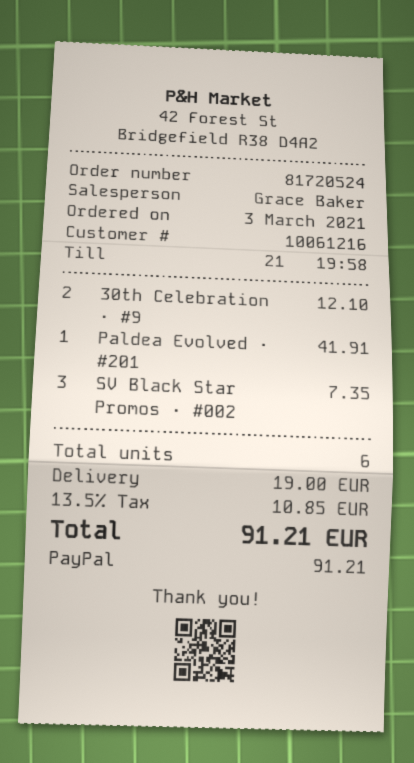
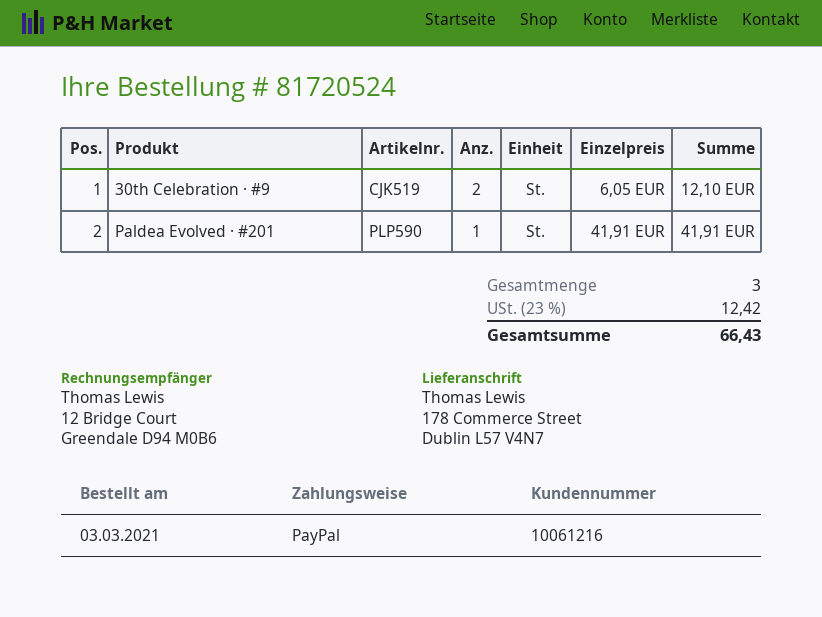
SV Black Star Promos · #002: 3 for 7.35 -> none
total quantity: 6 -> 3
shipping: 19.00 -> none
tax: 13.5% = 10.85 -> 23% = 12.42
total: 91.21 -> 66.43

